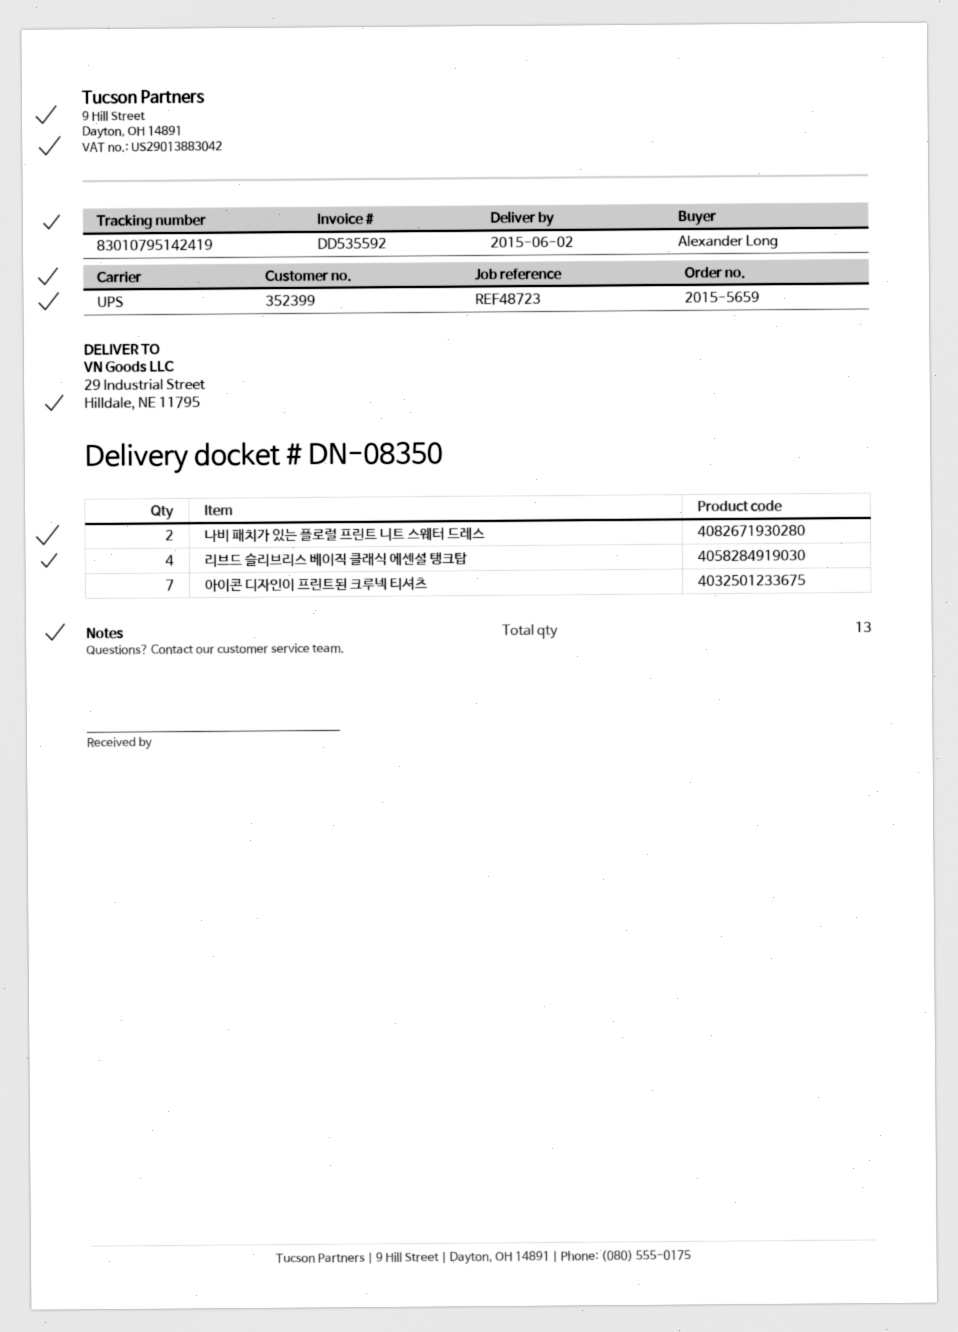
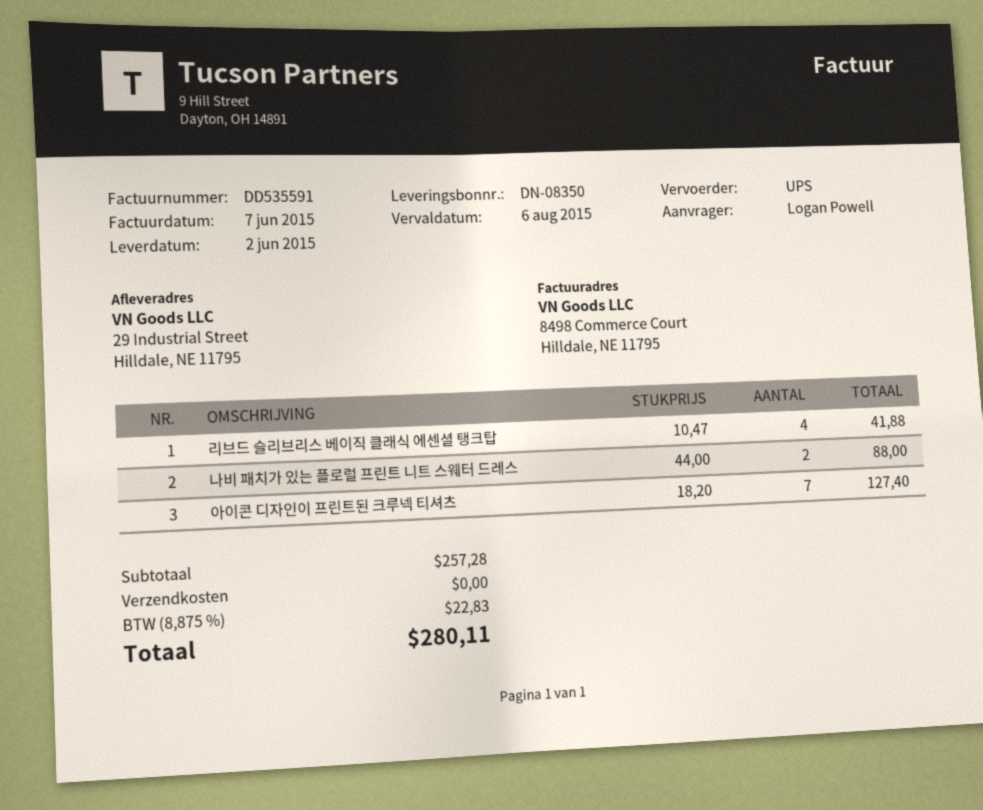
invoice number: DD535592 -> DD535591
ordered by: Alexander Long -> Logan Powell

